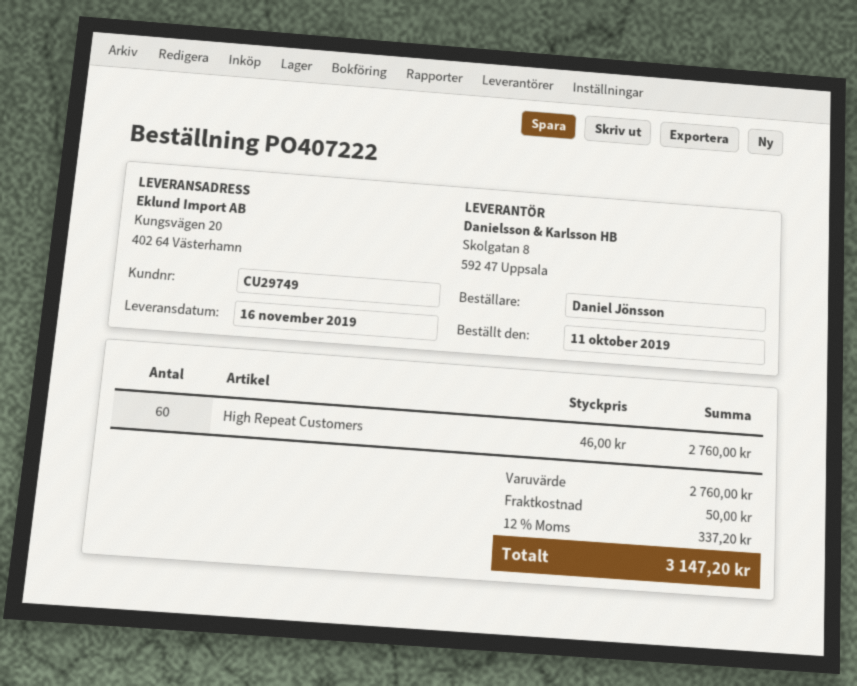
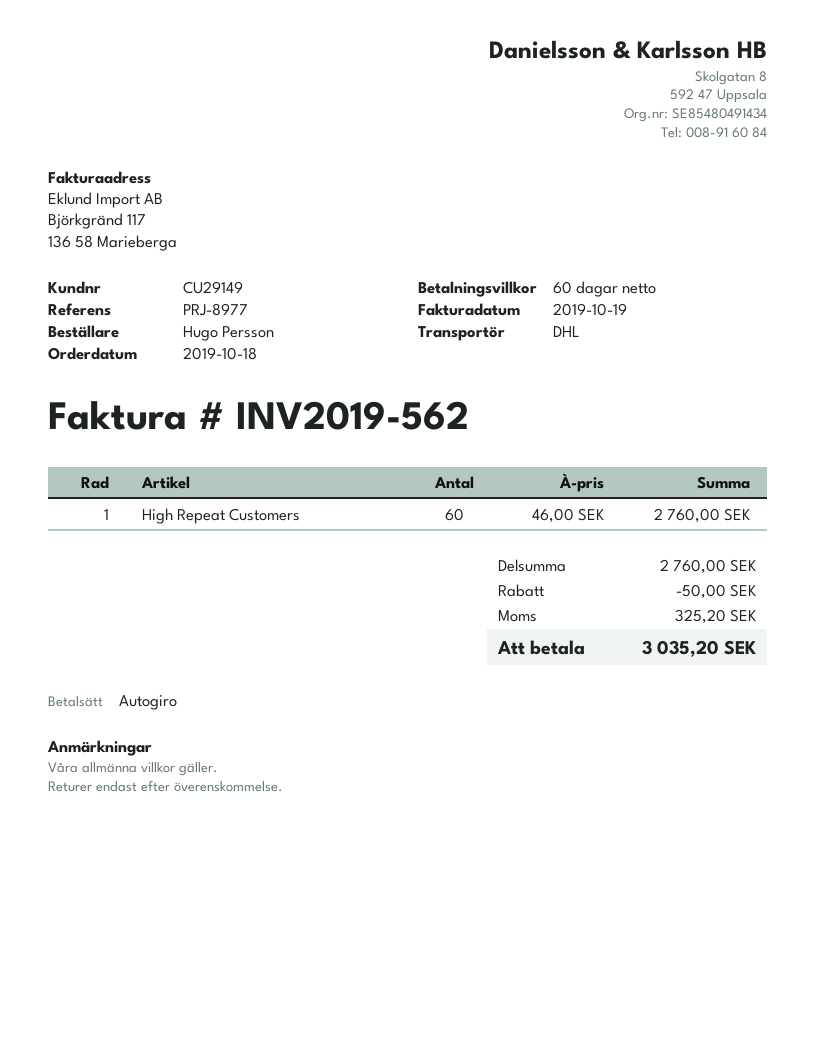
order date: 2019-10-11 -> 2019-10-18
customer number: CU29749 -> CU29149
ordered by: Daniel Jönsson -> Hugo Persson
discount: none -> 50.00
shipping: 50.00 -> none
tax: 337.20 -> 325.20
total: 3147.20 -> 3035.20

